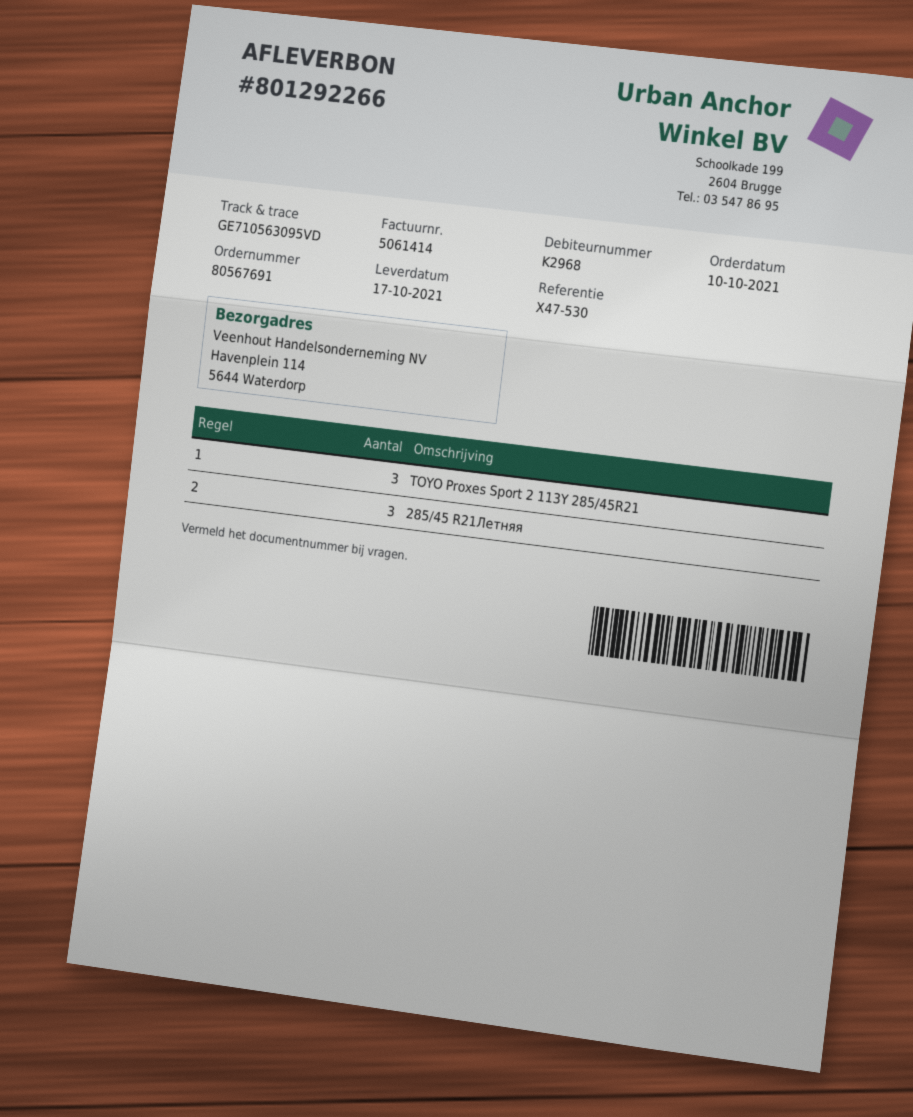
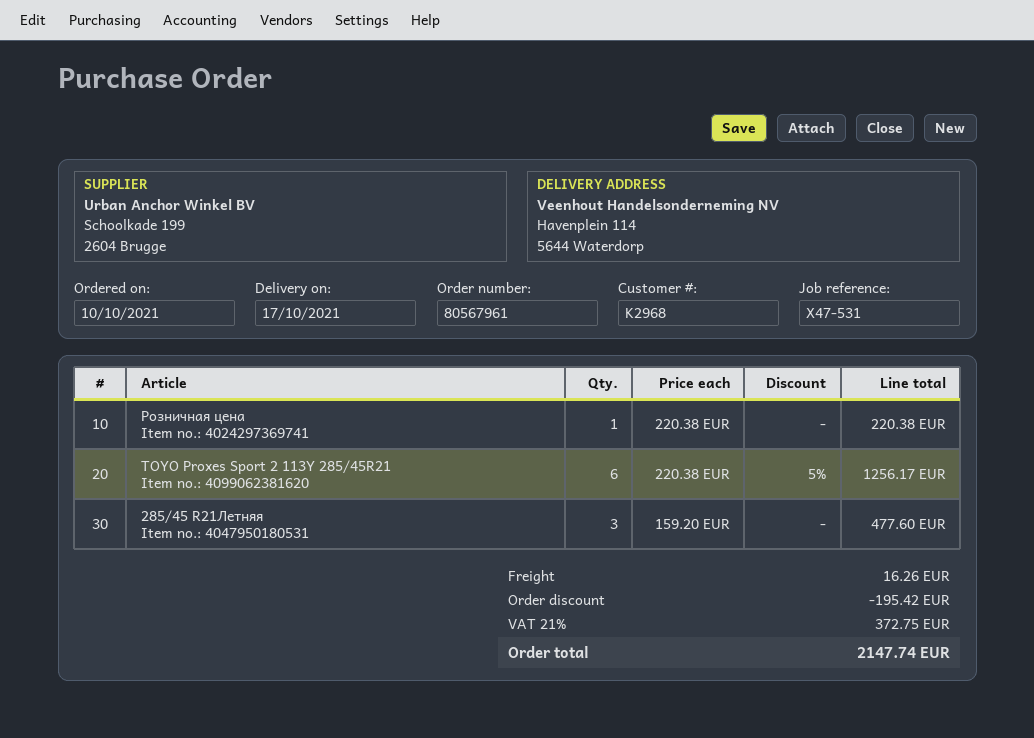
order number: 80567691 -> 80567961
reference: X47-530 -> X47-531
TOYO Proxes Sport 2 113Y 285/45R21: 3 -> 6
Розничная цена: none -> 1

